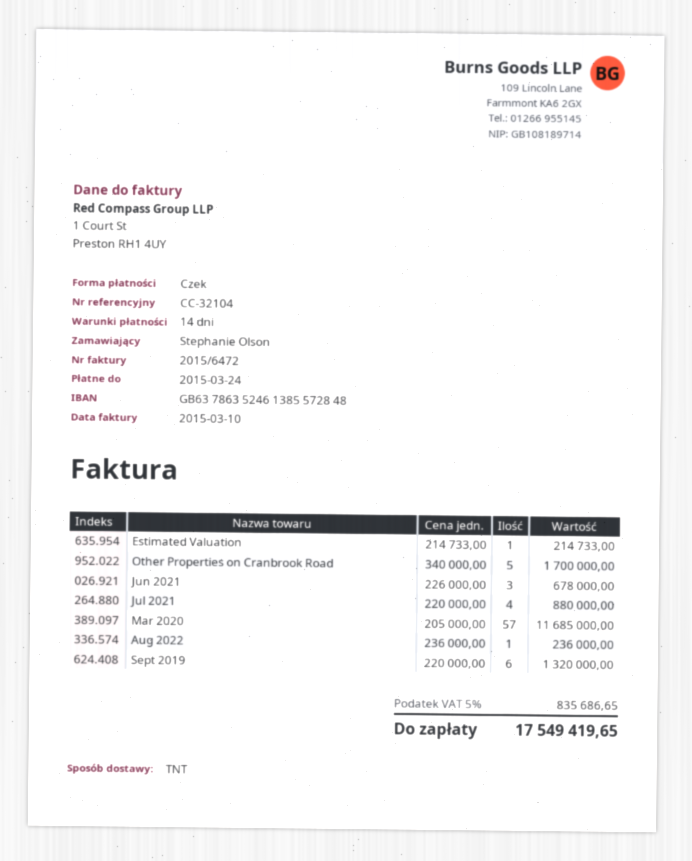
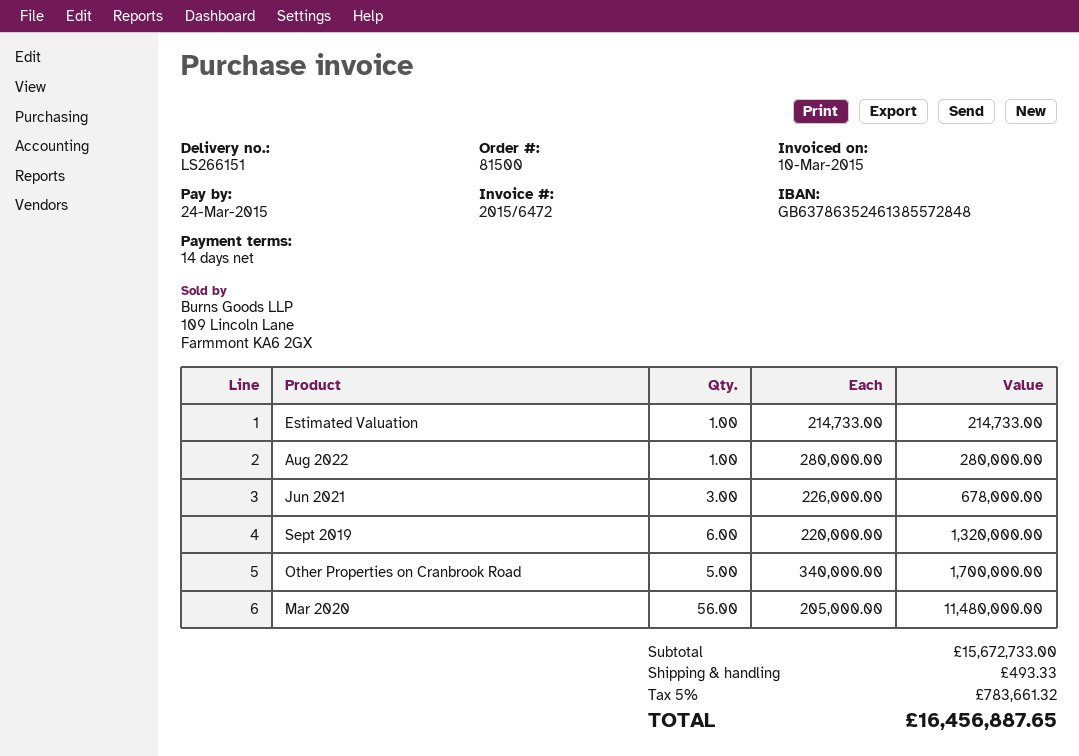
Jul 2021: 4 x 220000.00 = 880000.00 -> none
Mar 2020: 57 x 205000.00 = 11685000.00 -> 56 x 205000.00 = 11480000.00
Aug 2022: 1 x 236000.00 = 236000.00 -> 1 x 280000.00 = 280000.00
shipping: none -> 493.33
tax: 5% = 835686.65 -> 5% = 783661.32
total: 17549419.65 -> 16456887.65

